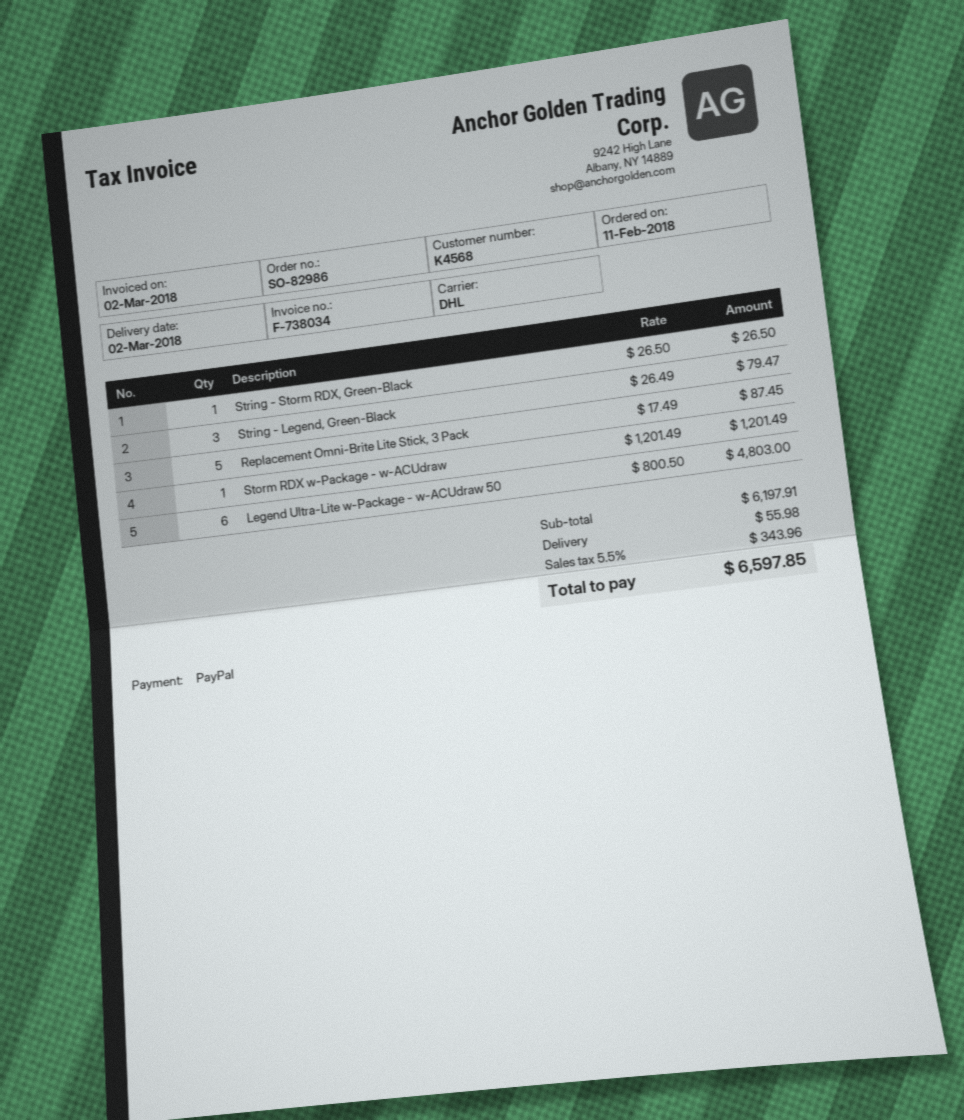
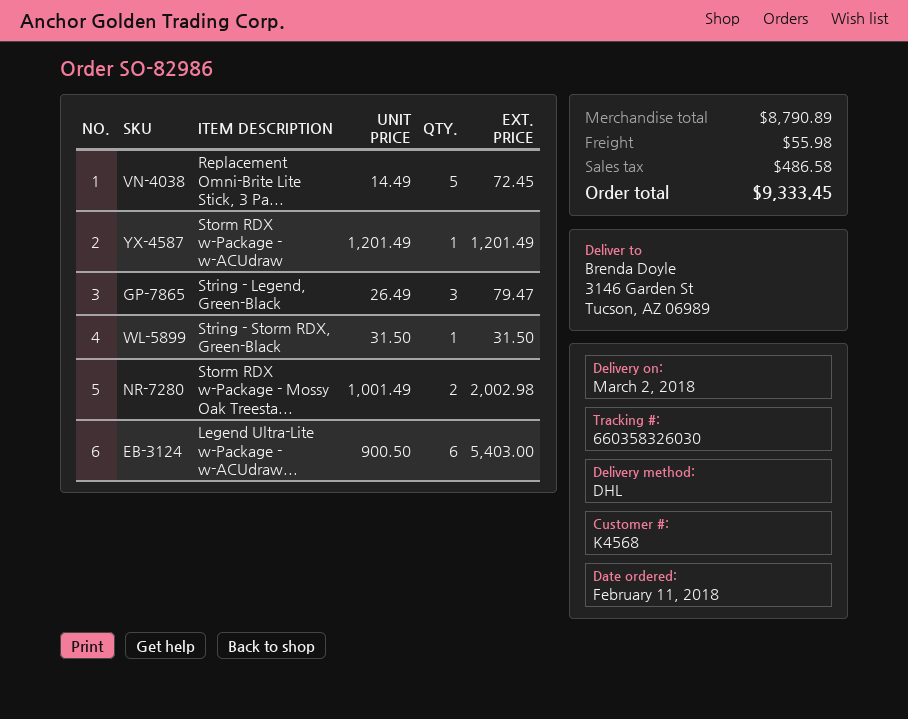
String - Storm RDX, Green-Black: 1 x 26.50 = 26.50 -> 1 x 31.50 = 31.50
Replacement Omni-Brite Lite Stick, 3 Pack: 5 x 17.49 = 87.45 -> 5 x 14.49 = 72.45
Legend Ultra-Lite w-Package - w-ACUdraw 50: 6 x 800.50 = 4803.00 -> 6 x 900.50 = 5403.00
Storm RDX w-Package - Mossy Oak Treesta...: none -> 2 x 1001.49 = 2002.98
subtotal: 6197.91 -> 8790.89
tax: 343.96 -> 486.58
total: 6597.85 -> 9333.45

